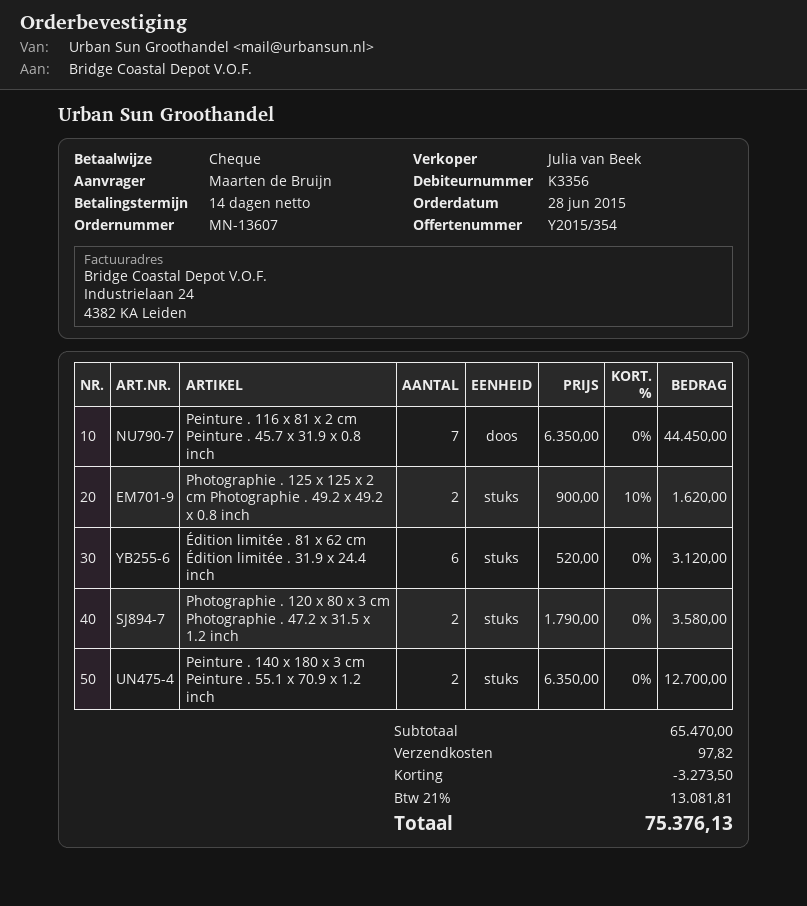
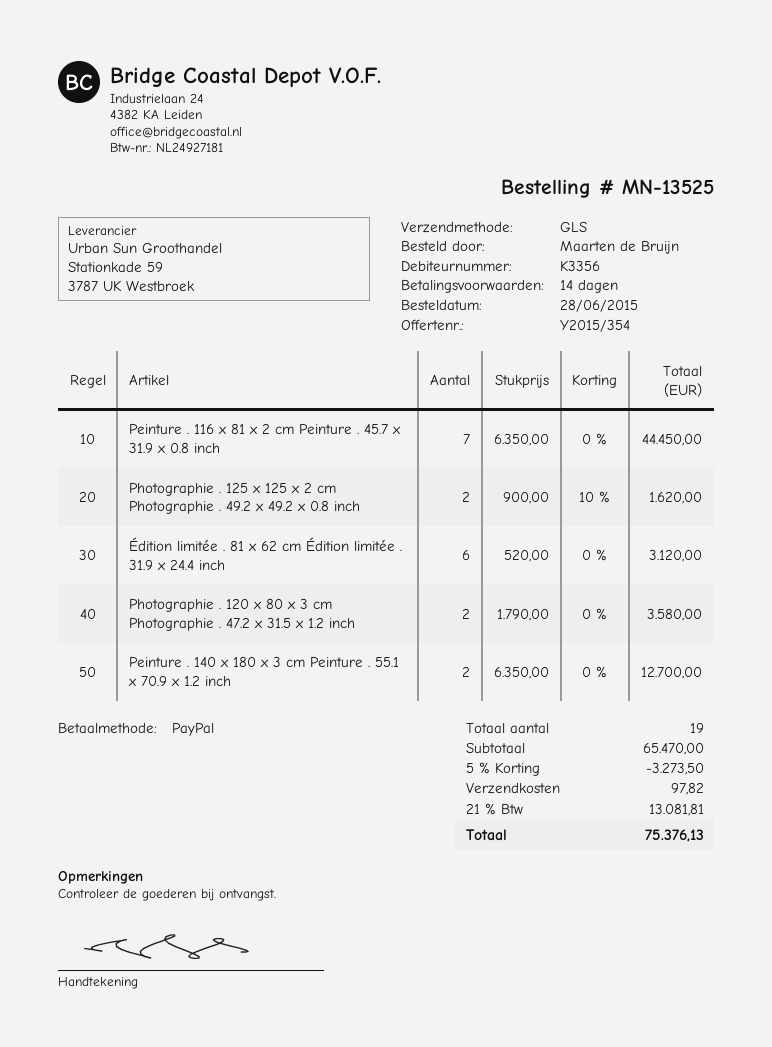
order number: MN-13607 -> MN-13525
payment method: cheque -> PayPal

